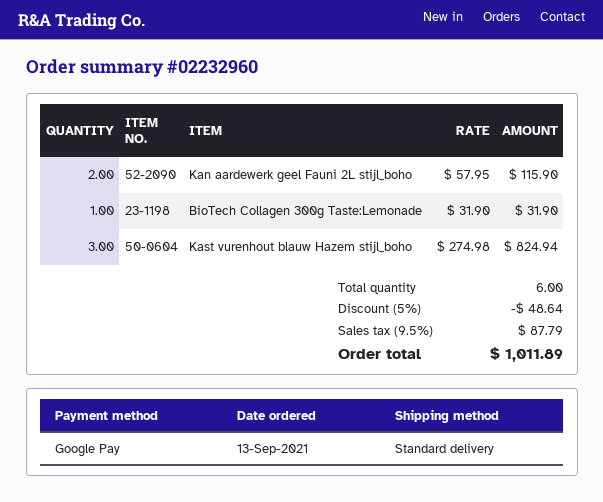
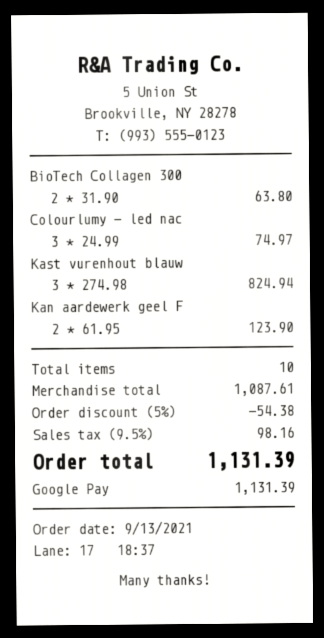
Kan aardewerk geel Fauni 2L stijl_boho: 2 x 57.95 = 115.90 -> 2 x 61.95 = 123.90
BioTech Collagen 300g Taste:Lemonade: 1 x 31.90 = 31.90 -> 2 x 31.90 = 63.80
Colourlumy - led nac: none -> 3 x 24.99 = 74.97
total quantity: 6 -> 10
discount: 5% = 48.64 -> 5% = 54.38
tax: 9.5% = 87.79 -> 9.5% = 98.16
total: 1011.89 -> 1131.39

